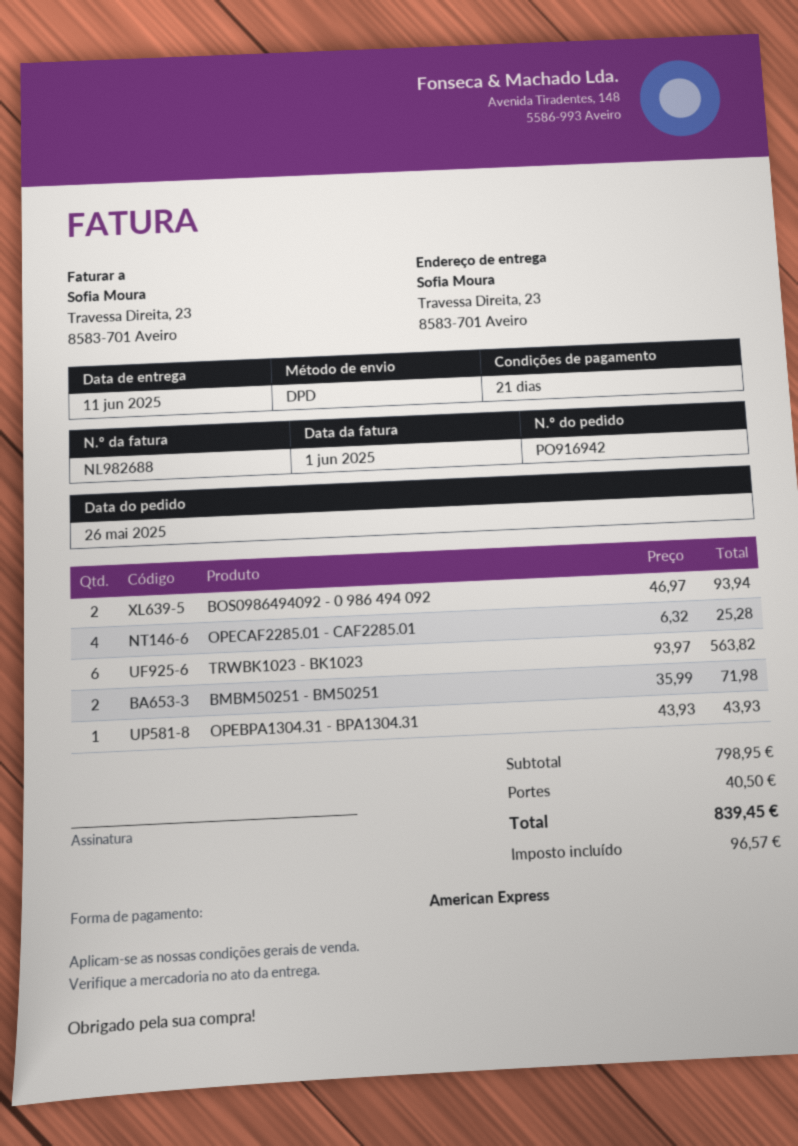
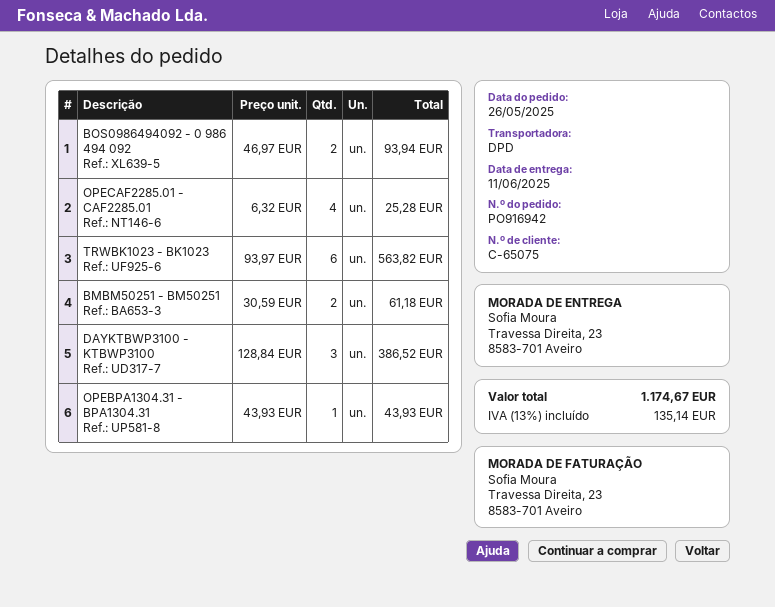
BMBM50251 - BM50251: 2 x 35.99 = 71.98 -> 2 x 30.59 = 61.18
DAYKTBWP3100 - KTBWP3100: none -> 3 x 128.84 = 386.52
shipping: 40.50 -> none
tax: 96.57 -> 135.14
total: 839.45 -> 1174.67

